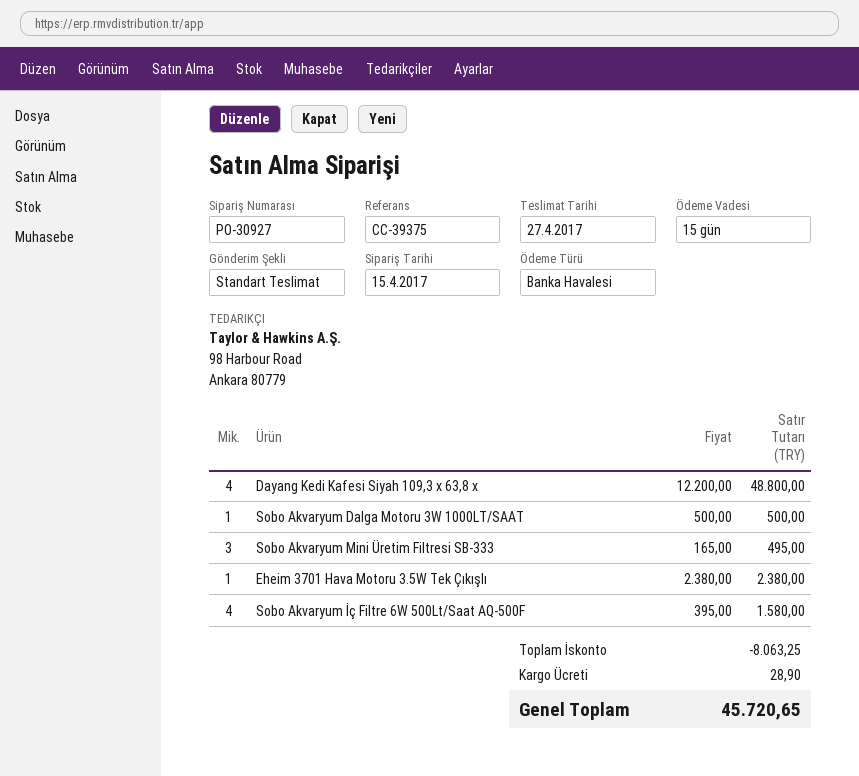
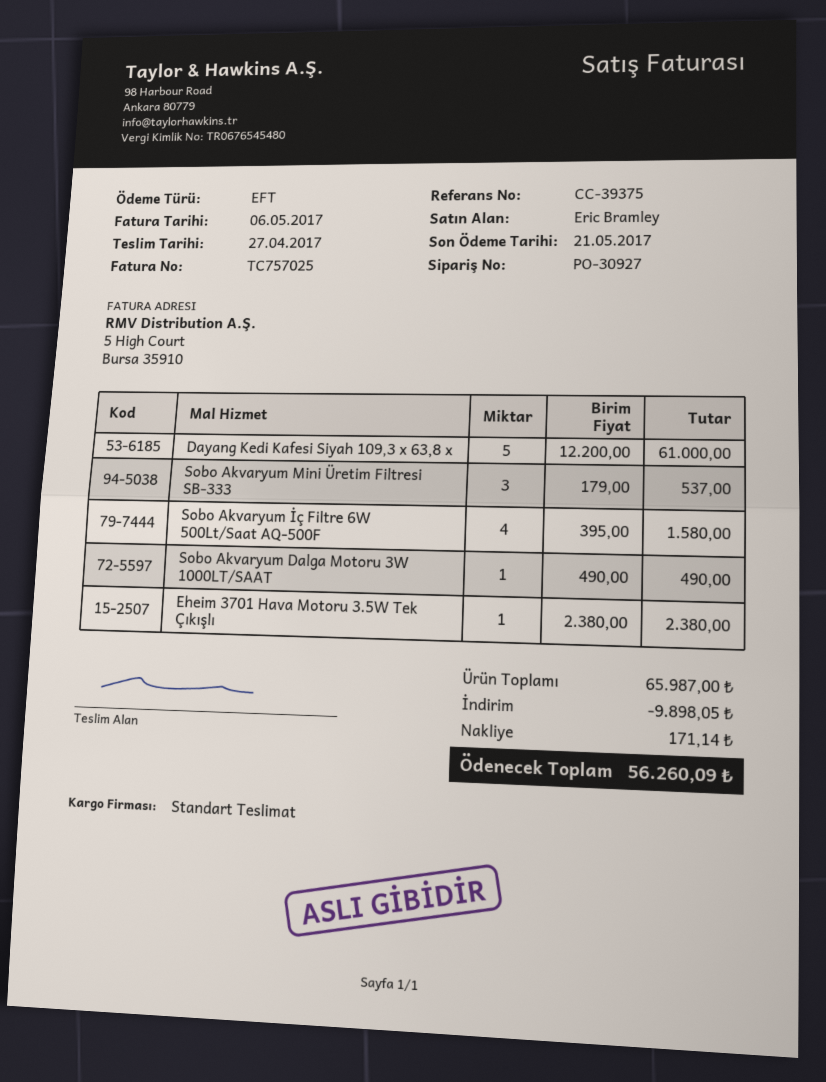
Dayang Kedi Kafesi Siyah 109,3 x 63,8 x: 4 x 12200.00 = 48800.00 -> 5 x 12200.00 = 61000.00
Sobo Akvaryum Dalga Motoru 3W 1000LT/SAAT: 1 x 500.00 = 500.00 -> 1 x 490.00 = 490.00
Sobo Akvaryum Mini Üretim Filtresi SB-333: 3 x 165.00 = 495.00 -> 3 x 179.00 = 537.00
discount: 8063.25 -> 9898.05
shipping: 28.90 -> 171.14
total: 45720.65 -> 56260.09

